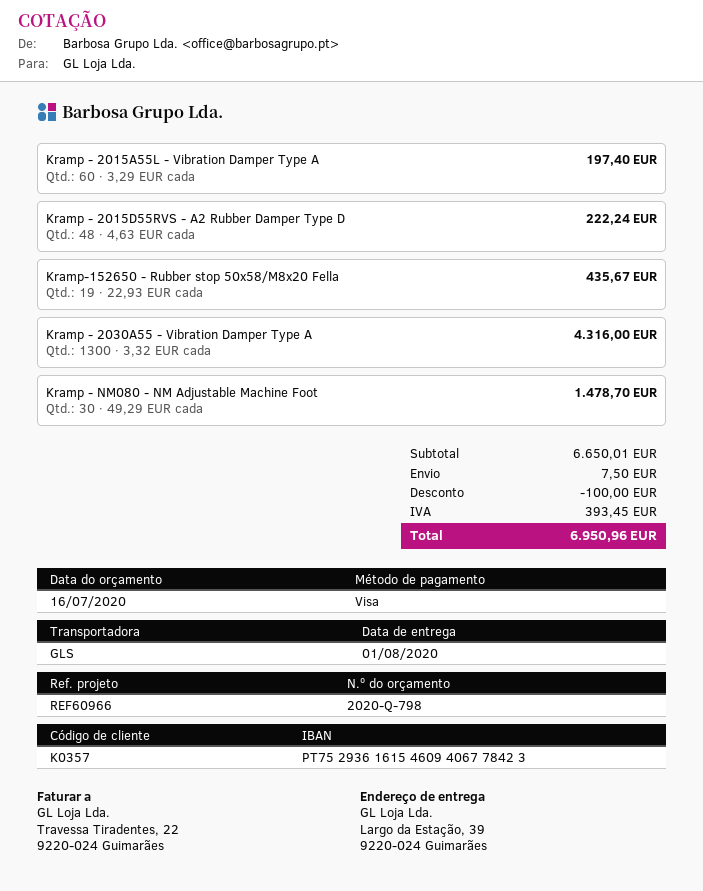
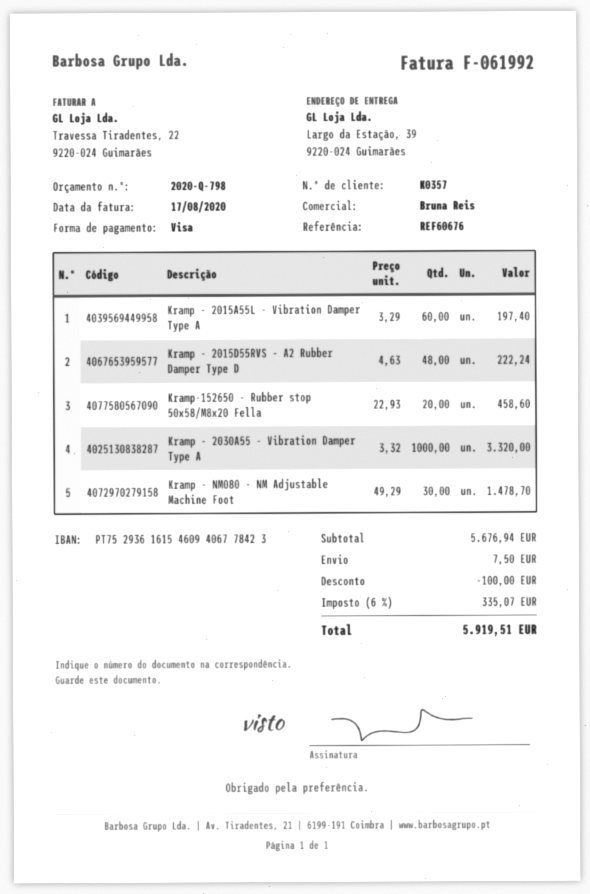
reference: REF60966 -> REF60676
Kramp-152650 - Rubber stop 50x58/M8x20 Fella: 19 x 22.93 = 435.67 -> 20 x 22.93 = 458.60
Kramp - 2030A55 - Vibration Damper Type A: 1300 x 3.32 = 4316.00 -> 1000 x 3.32 = 3320.00
subtotal: 6650.01 -> 5676.94
tax: 393.45 -> 335.07
total: 6950.96 -> 5919.51

